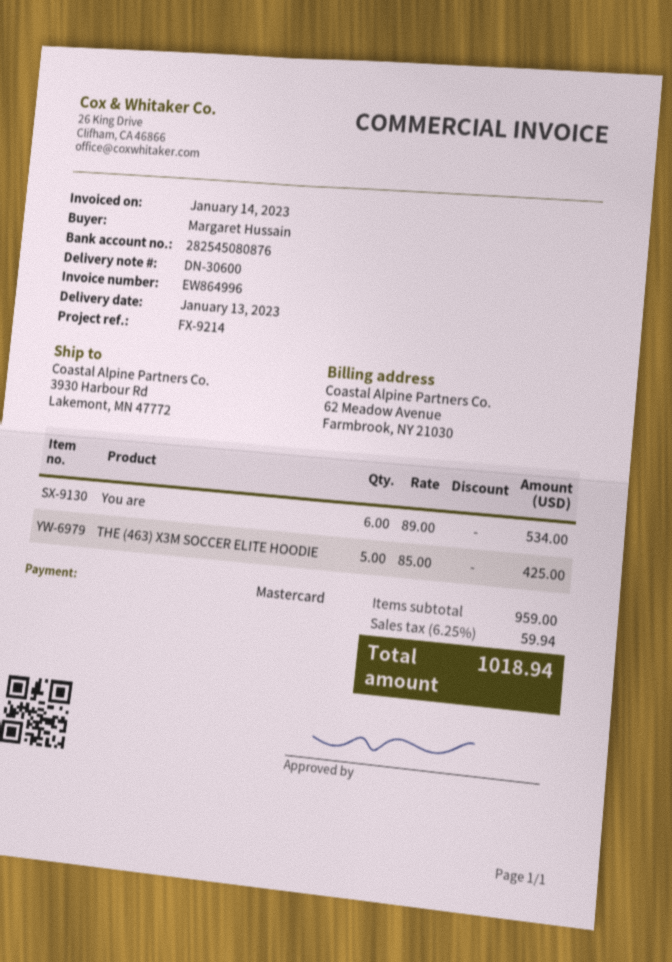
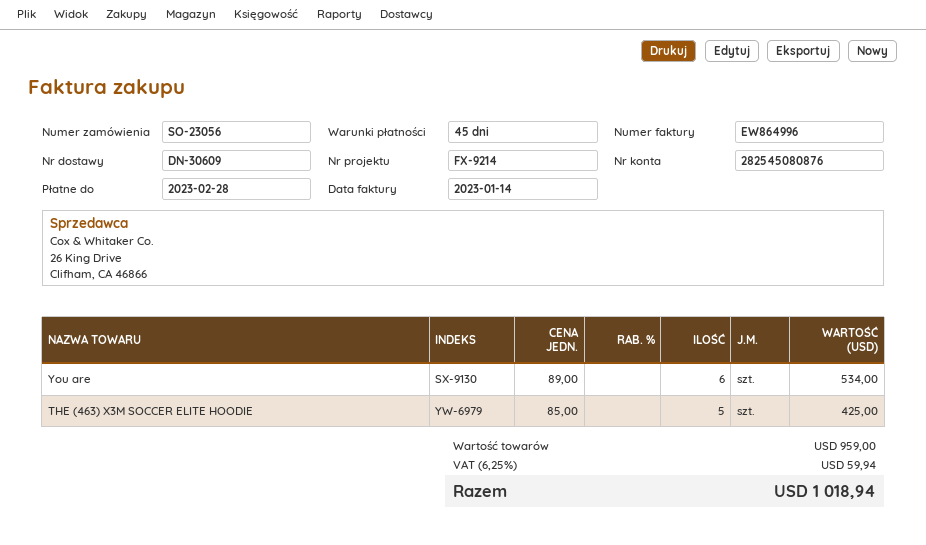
delivery note number: DN-30600 -> DN-30609

